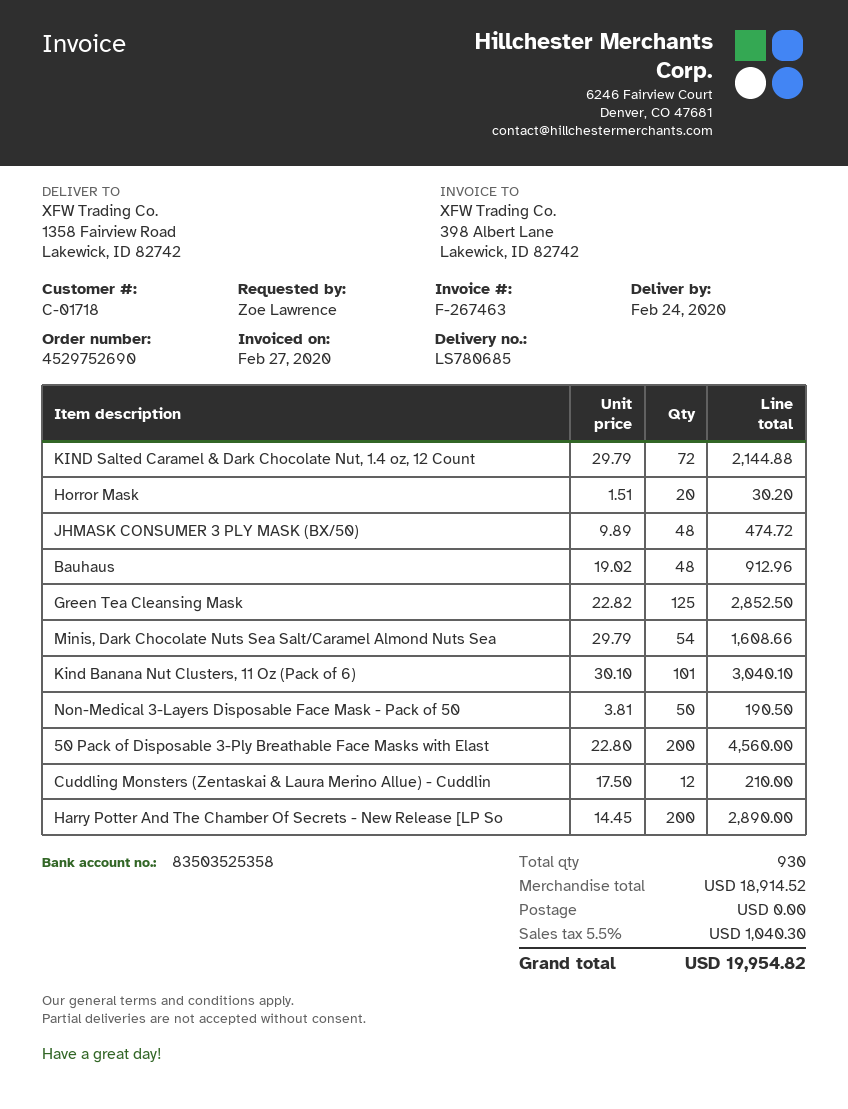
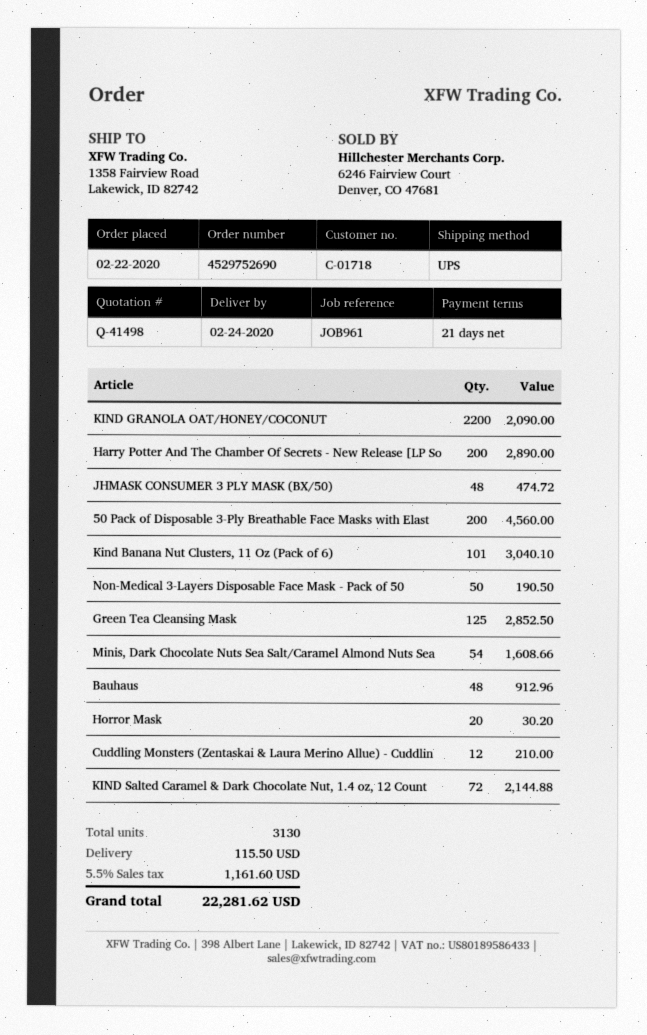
KIND GRANOLA OAT/HONEY/COCONUT: none -> 2200 for 2090.00
total quantity: 930 -> 3130
shipping: 0.00 -> 115.50
tax: 5.5% = 1040.30 -> 5.5% = 1161.60
total: 19954.82 -> 22281.62

